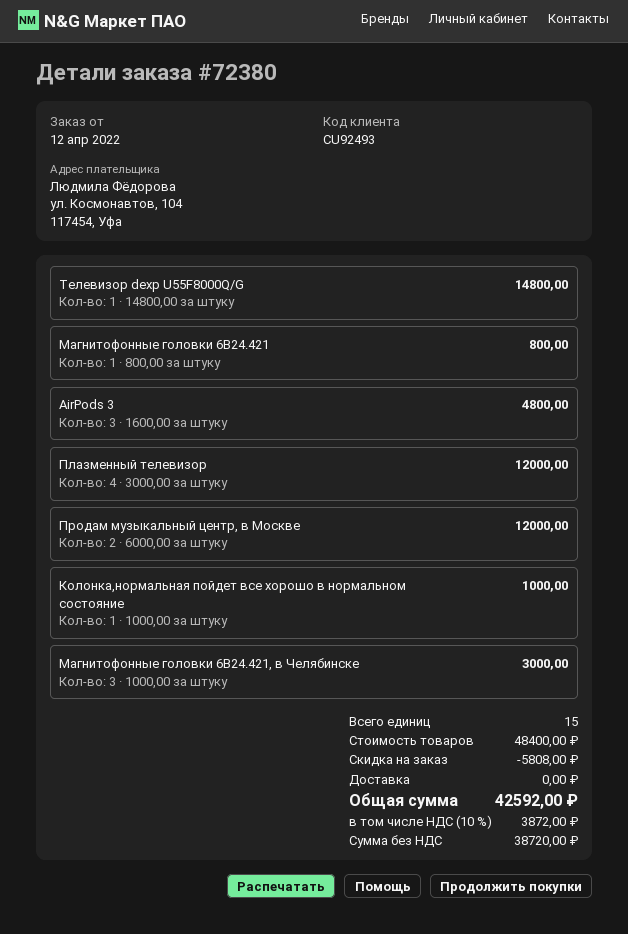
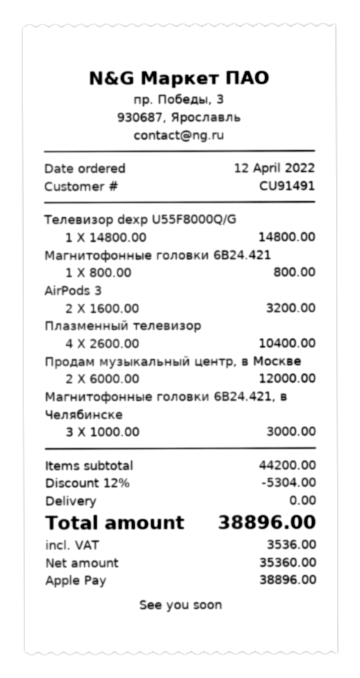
customer number: CU92493 -> CU91491
AirPods 3: 3 x 1600.00 = 4800.00 -> 2 x 1600.00 = 3200.00
Плазменный телевизор: 4 x 3000.00 = 12000.00 -> 4 x 2600.00 = 10400.00
Колонка,нормальная пойдет все хорошо в нормальном состояние: 1 x 1000.00 = 1000.00 -> none
subtotal: 48400.00 -> 44200.00
discount: 5808.00 -> 5304.00
net: 38720.00 -> 35360.00
tax: 3872.00 -> 3536.00
total: 42592.00 -> 38896.00

